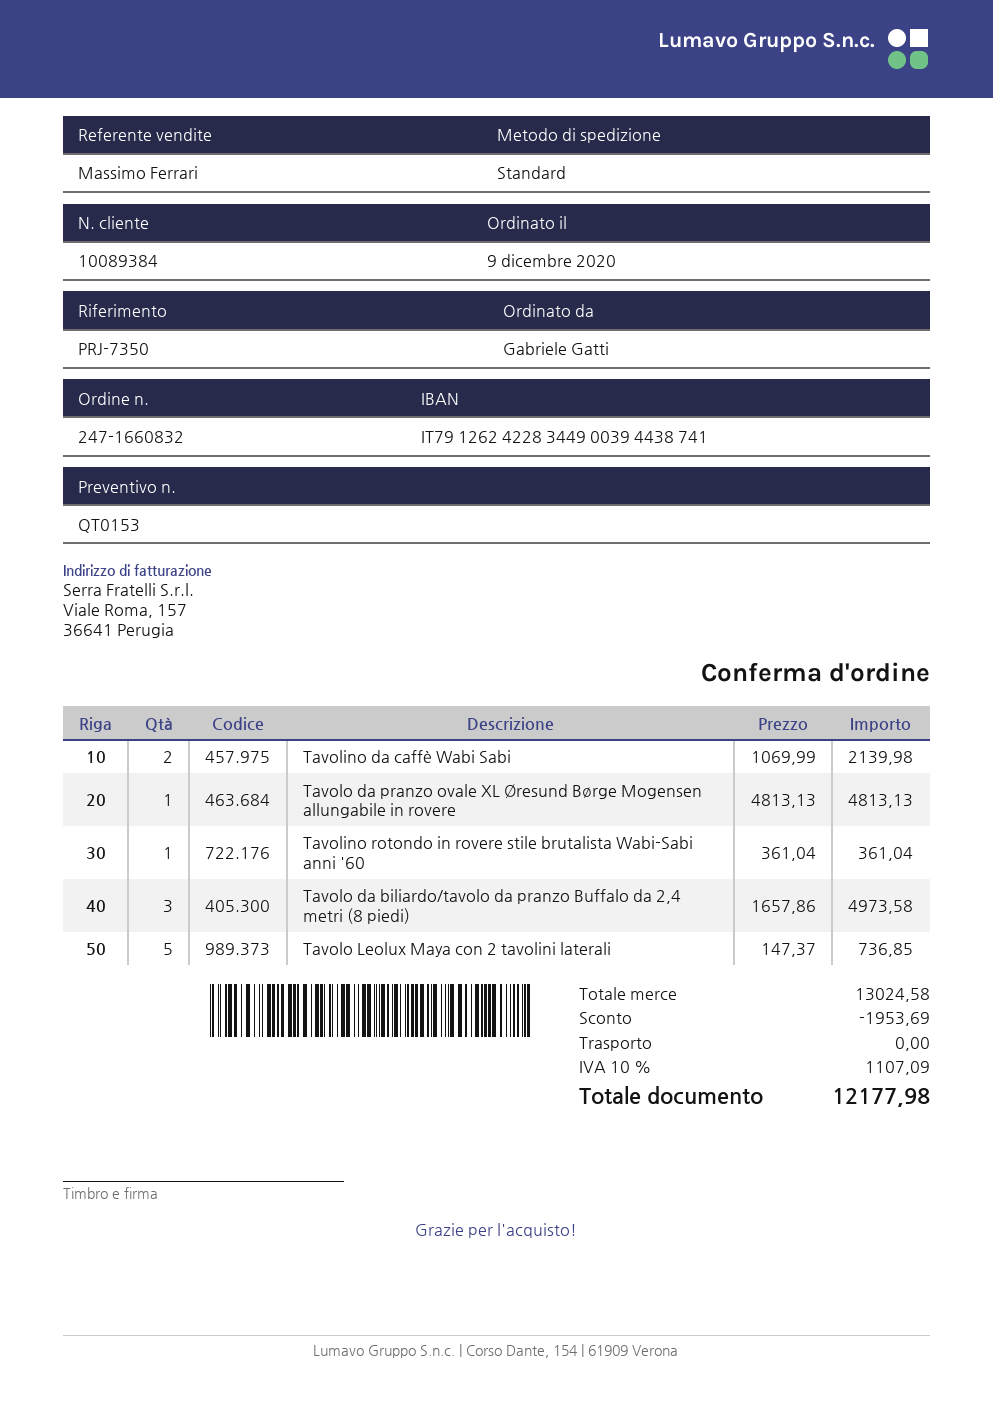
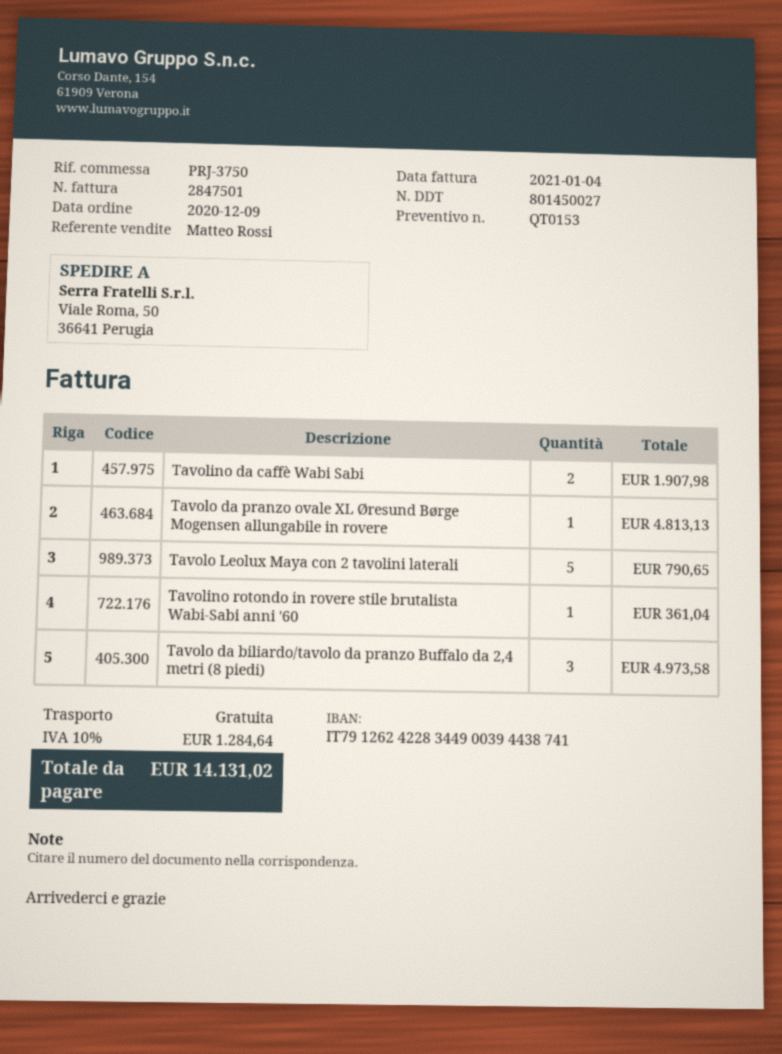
reference: PRJ-7350 -> PRJ-3750
sales rep: Massimo Ferrari -> Matteo Rossi
Tavolino da caffè Wabi Sabi: 2 for 2139.98 -> 2 for 1907.98
Tavolo Leolux Maya con 2 tavolini laterali: 5 for 736.85 -> 5 for 790.65
discount: 1953.69 -> none
tax: 10% = 1107.09 -> 10% = 1284.64
total: 12177.98 -> 14131.02

